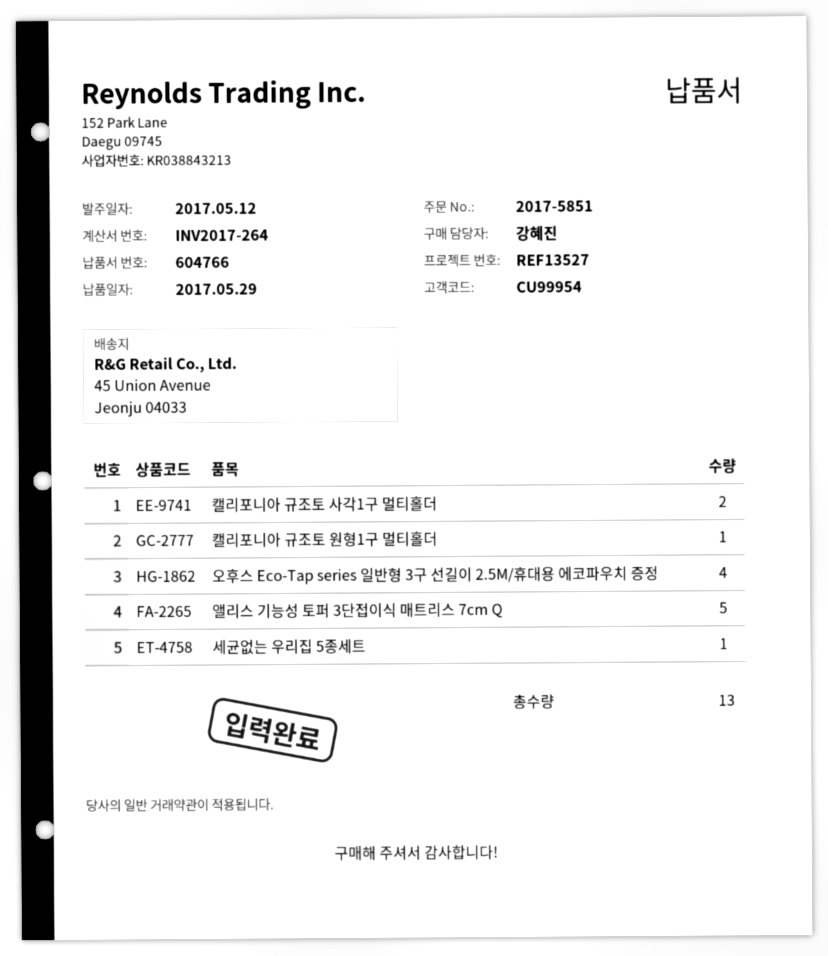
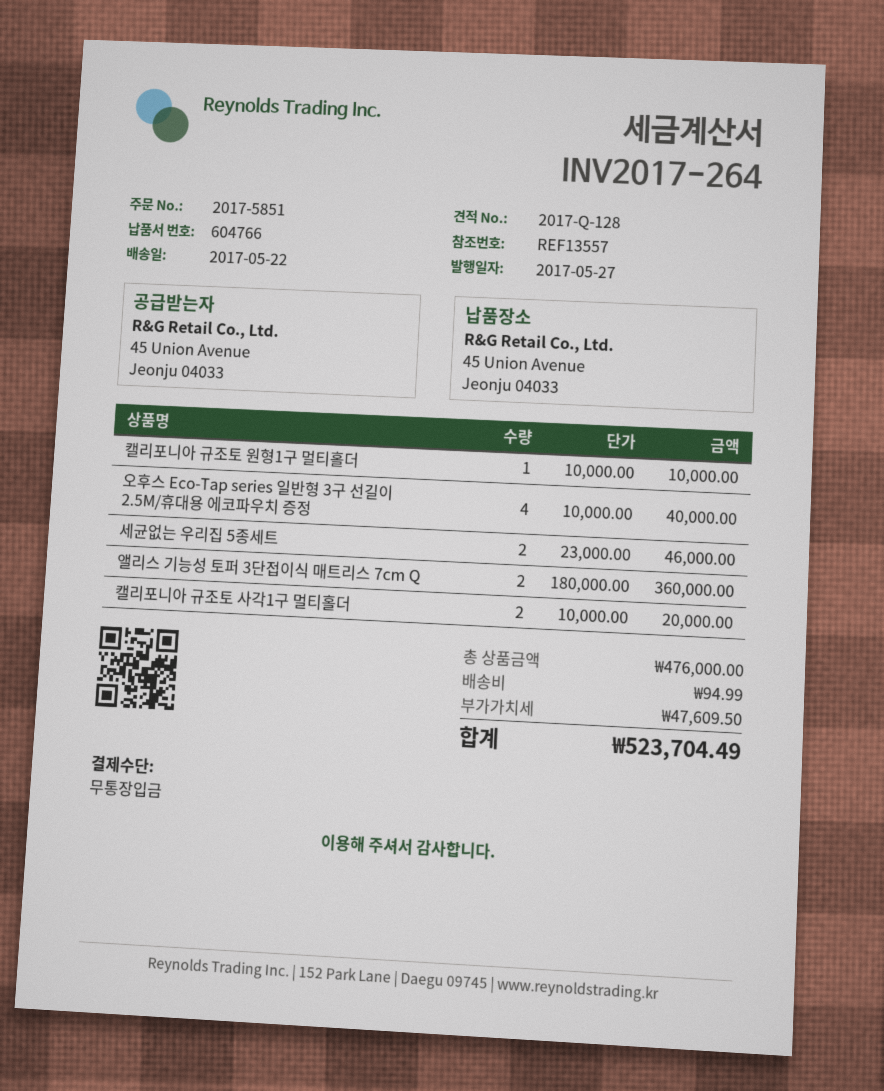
delivery date: 2017-05-29 -> 2017-05-22
reference: REF13527 -> REF13557
앨리스 기능성 토퍼 3단접이식 매트리스 7cm Q: 5 -> 2
세균없는 우리집 5종세트: 1 -> 2

